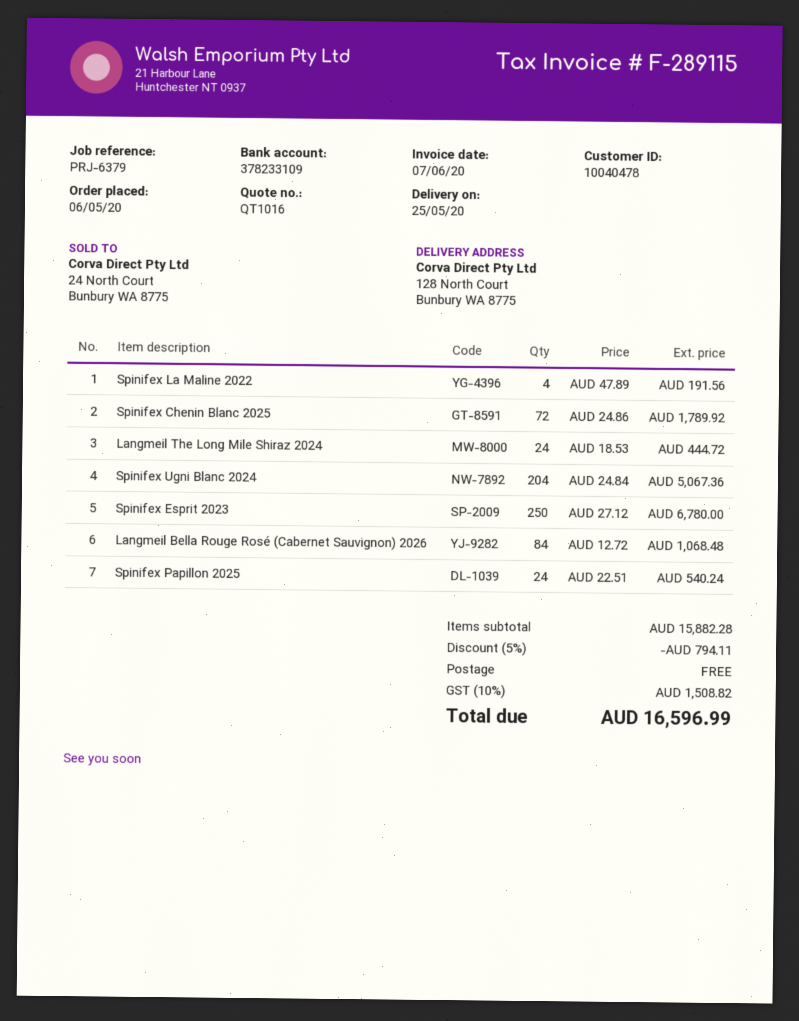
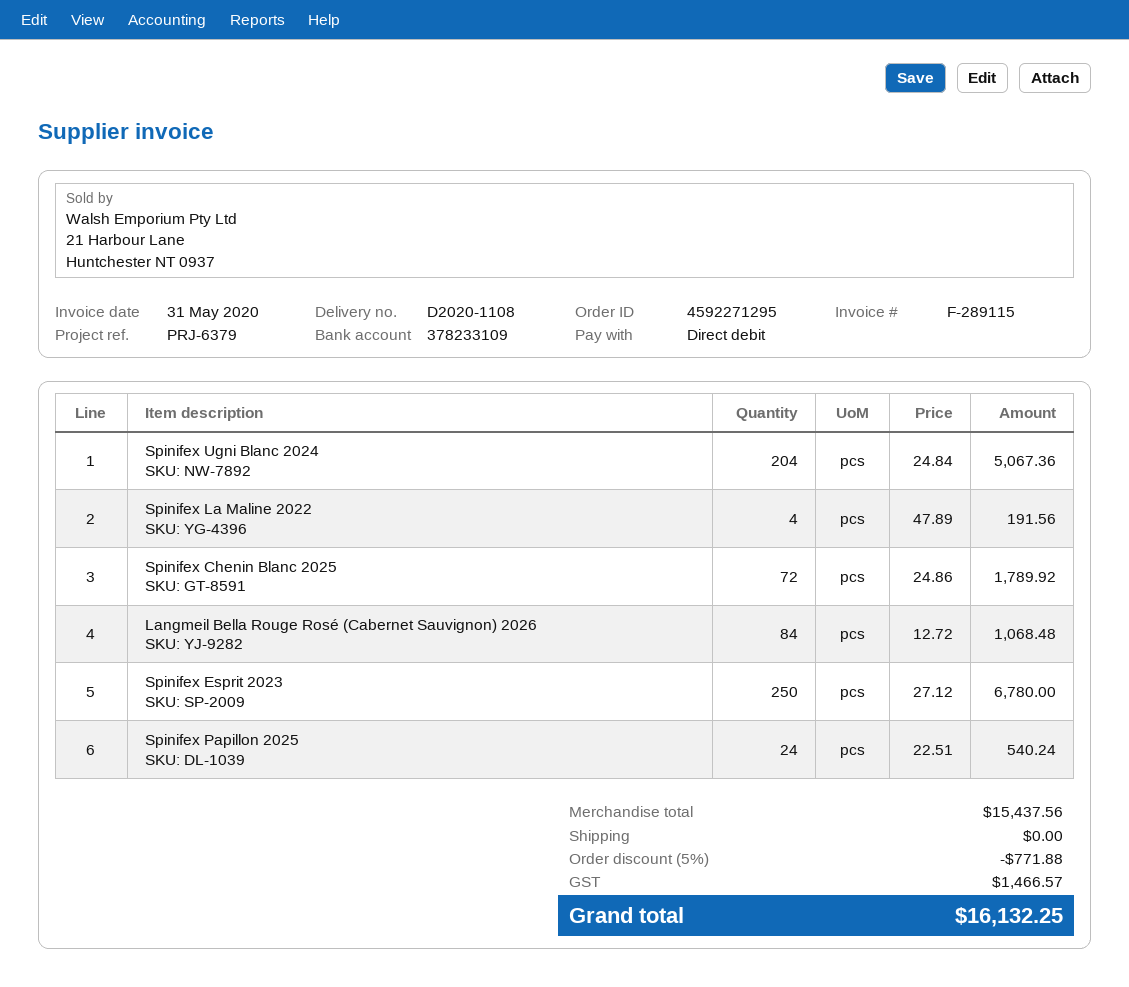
invoice date: 2020-06-07 -> 2020-05-31
Langmeil The Long Mile Shiraz 2024: 24 x 18.53 = 444.72 -> none
subtotal: 15882.28 -> 15437.56
discount: 5% = 794.11 -> 5% = 771.88
tax: 1508.82 -> 1466.57
total: 16596.99 -> 16132.25

